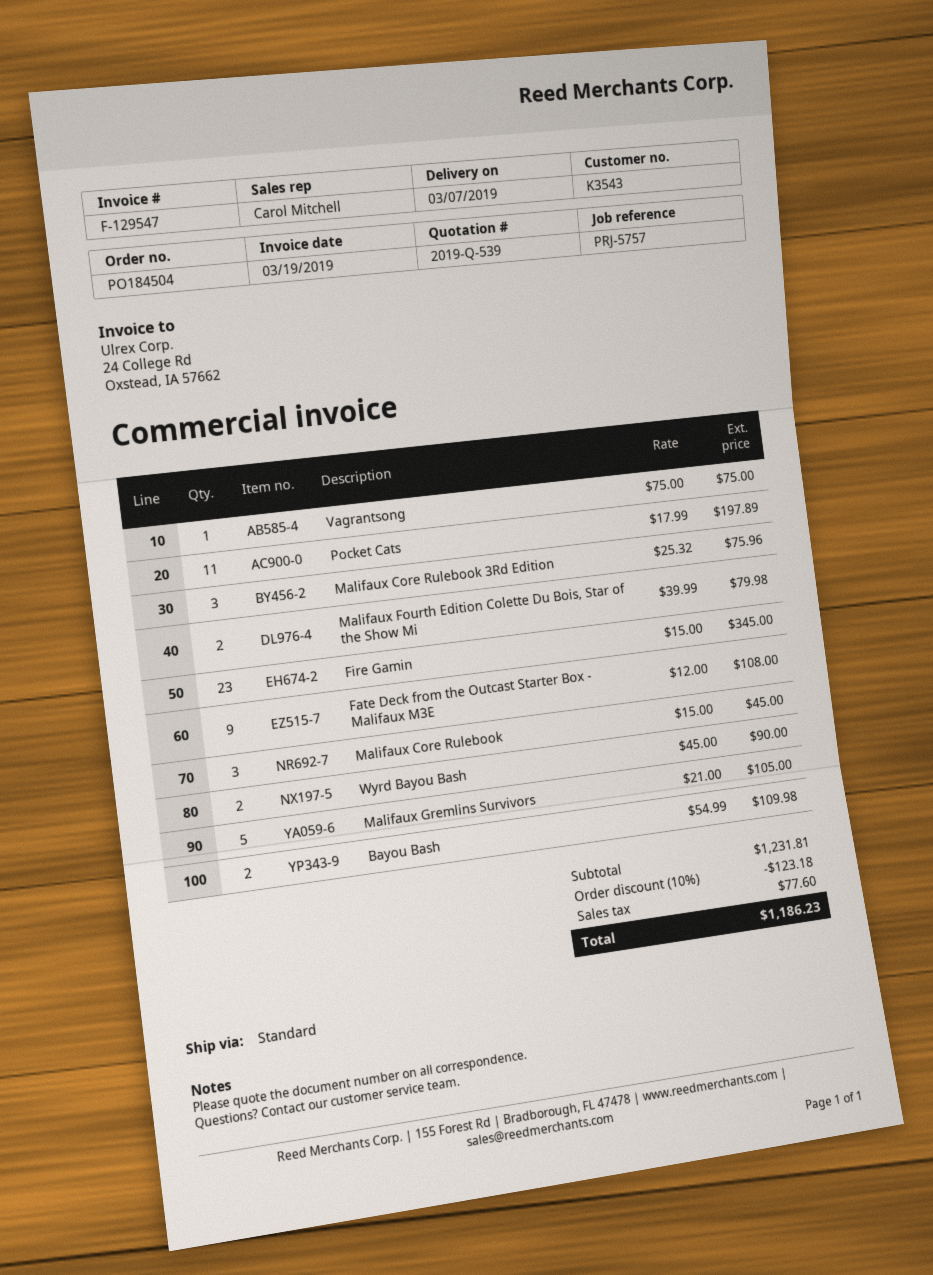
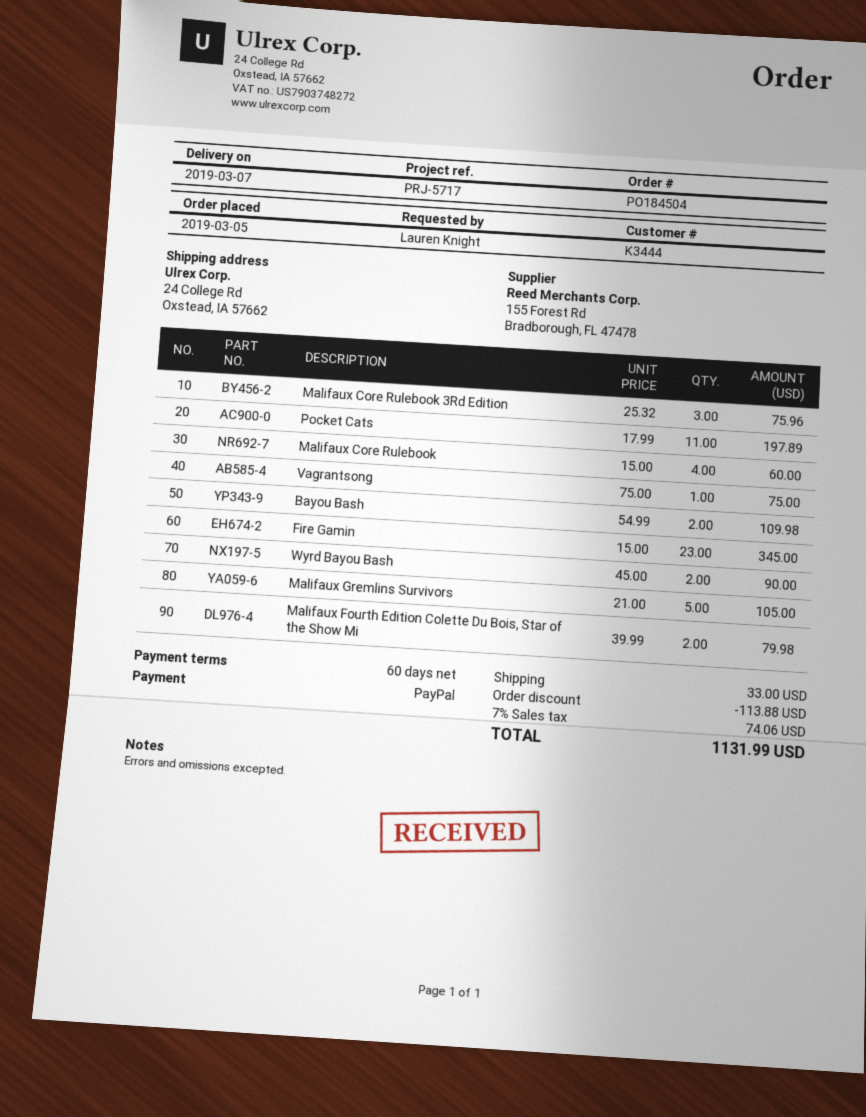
customer number: K3543 -> K3444
reference: PRJ-5757 -> PRJ-5717
Fate Deck from the Outcast Starter Box - Malifaux M3E: 9 x 12.00 = 108.00 -> none
Malifaux Core Rulebook: 3 x 15.00 = 45.00 -> 4 x 15.00 = 60.00
discount: 123.18 -> 113.88
shipping: none -> 33.00
tax: 77.60 -> 74.06
total: 1186.23 -> 1131.99

